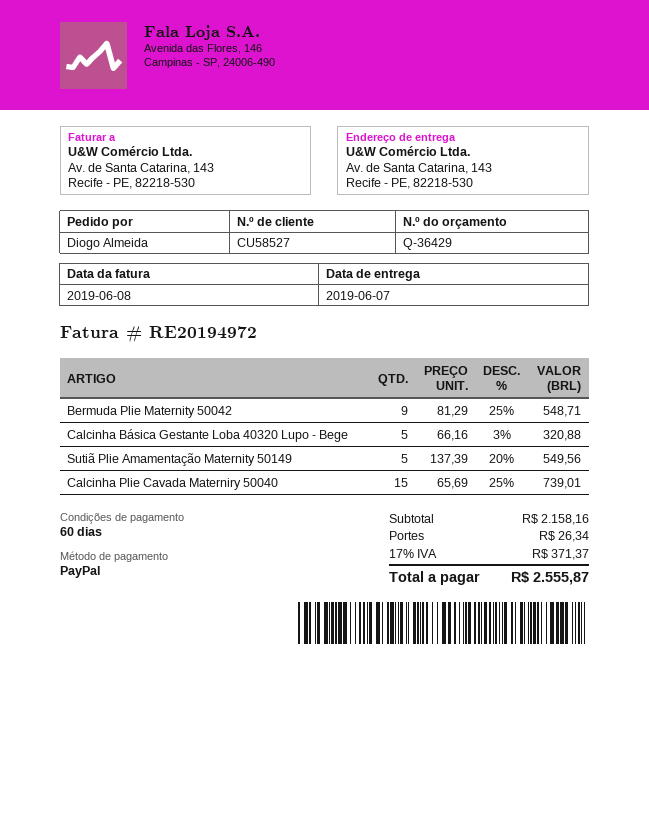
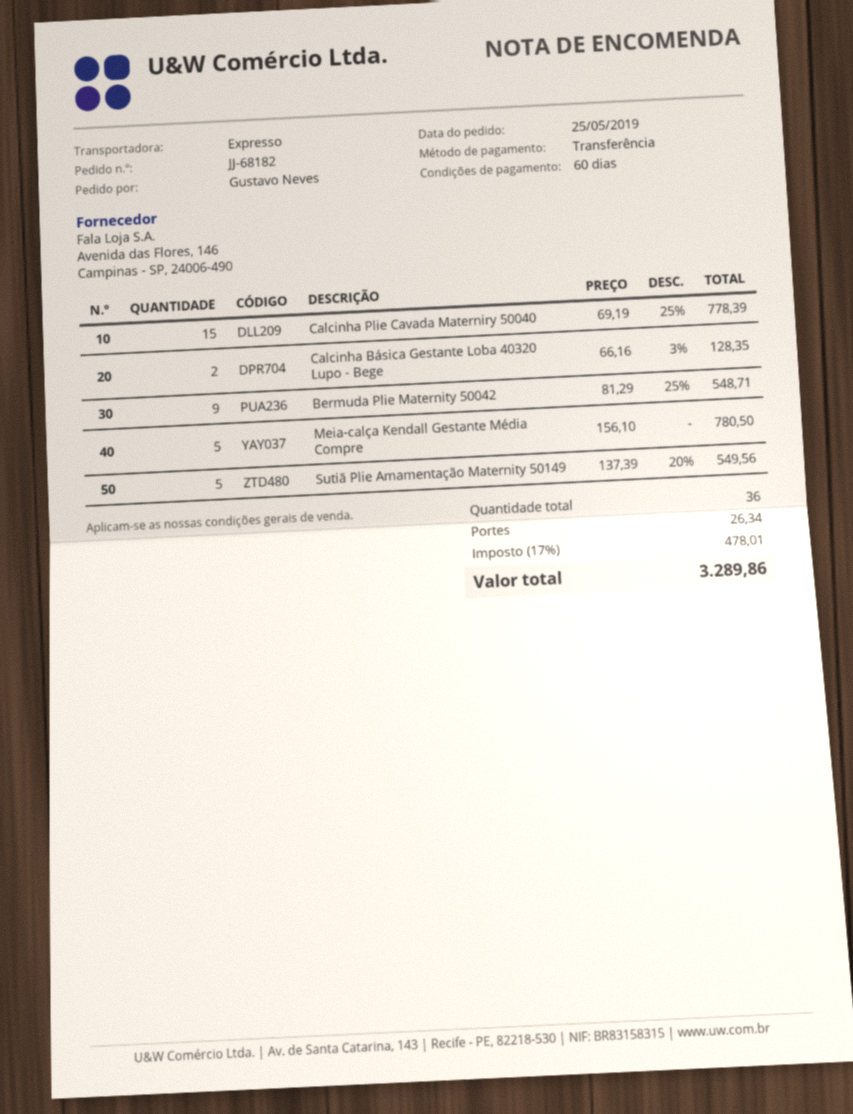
ordered by: Diogo Almeida -> Gustavo Neves
payment method: PayPal -> bank transfer
Calcinha Básica Gestante Loba 40320 Lupo - Bege: 5 x 66.16 - 3% = 320.88 -> 2 x 66.16 - 3% = 128.35
Calcinha Plie Cavada Materniry 50040: 15 x 65.69 - 25% = 739.01 -> 15 x 69.19 - 25% = 778.39
Meia-calça Kendall Gestante Média Compre: none -> 5 x 156.10 = 780.50
tax: 17% = 371.37 -> 17% = 478.01
total: 2555.87 -> 3289.86

